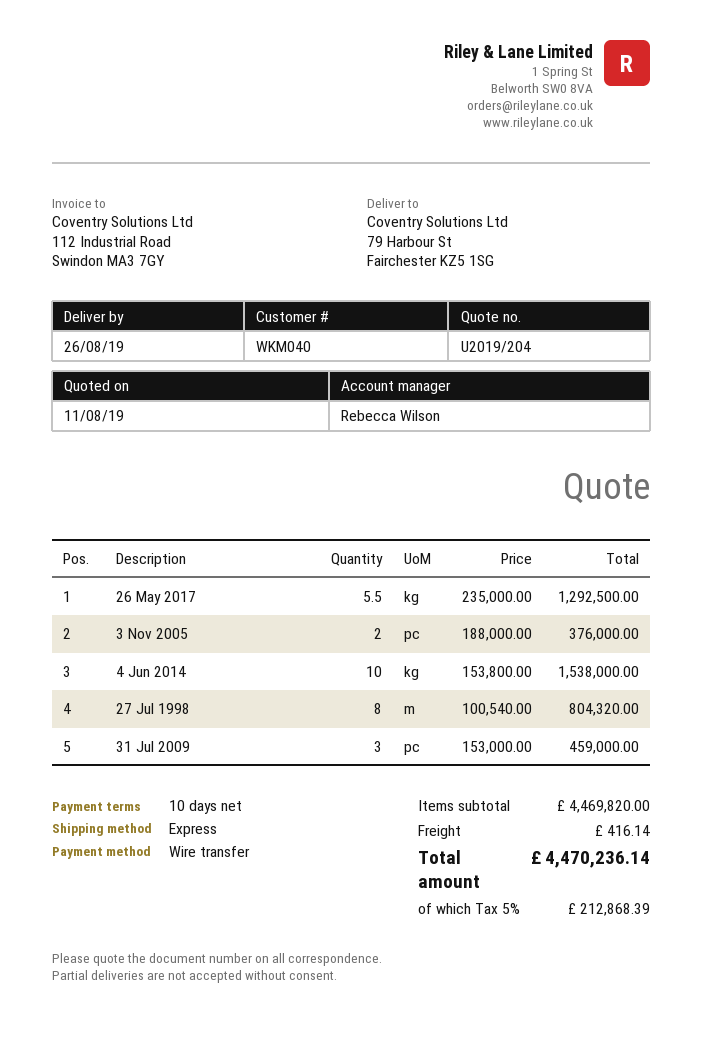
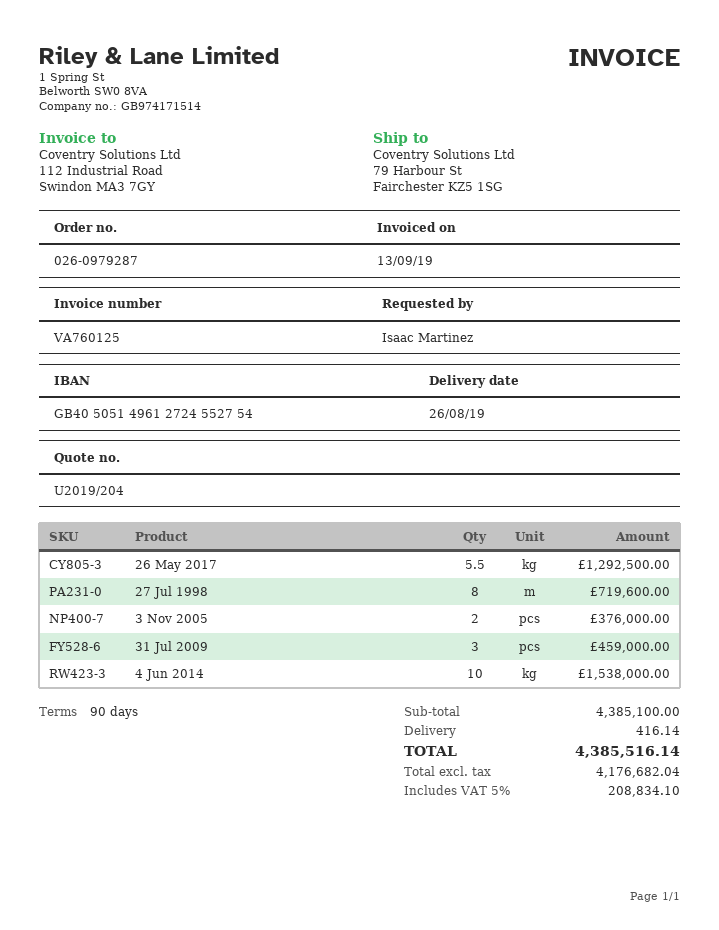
payment terms: 10 days -> 90 days
27 Jul 1998: 8 for 804320.00 -> 8 for 719600.00
subtotal: 4469820.00 -> 4385100.00
tax: 5% = 212868.39 -> 5% = 208834.10
total: 4470236.14 -> 4385516.14

